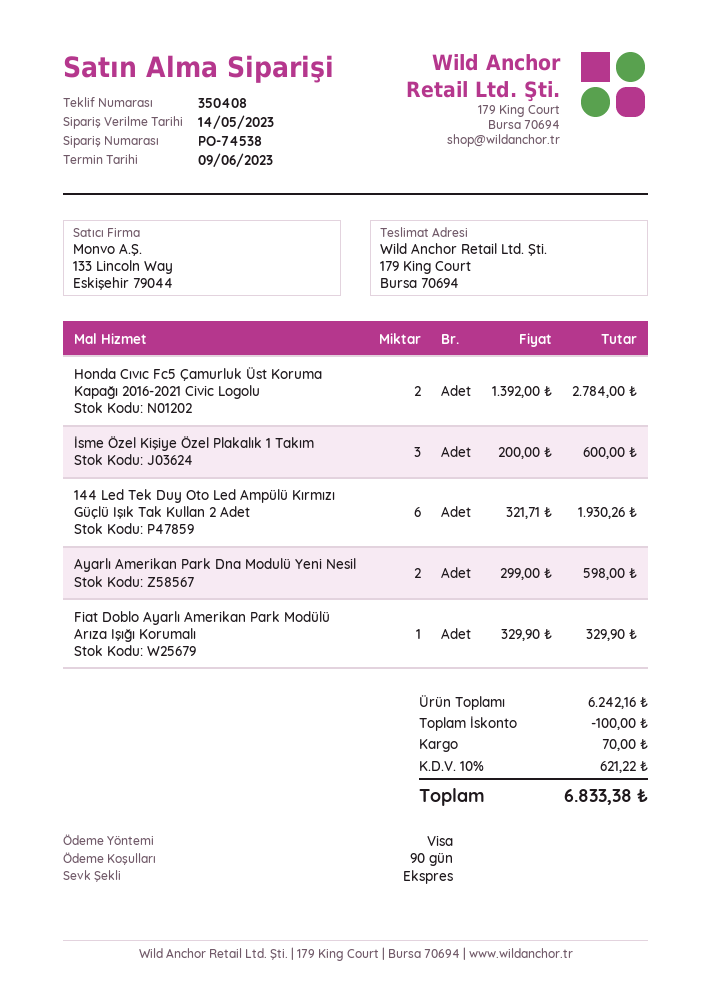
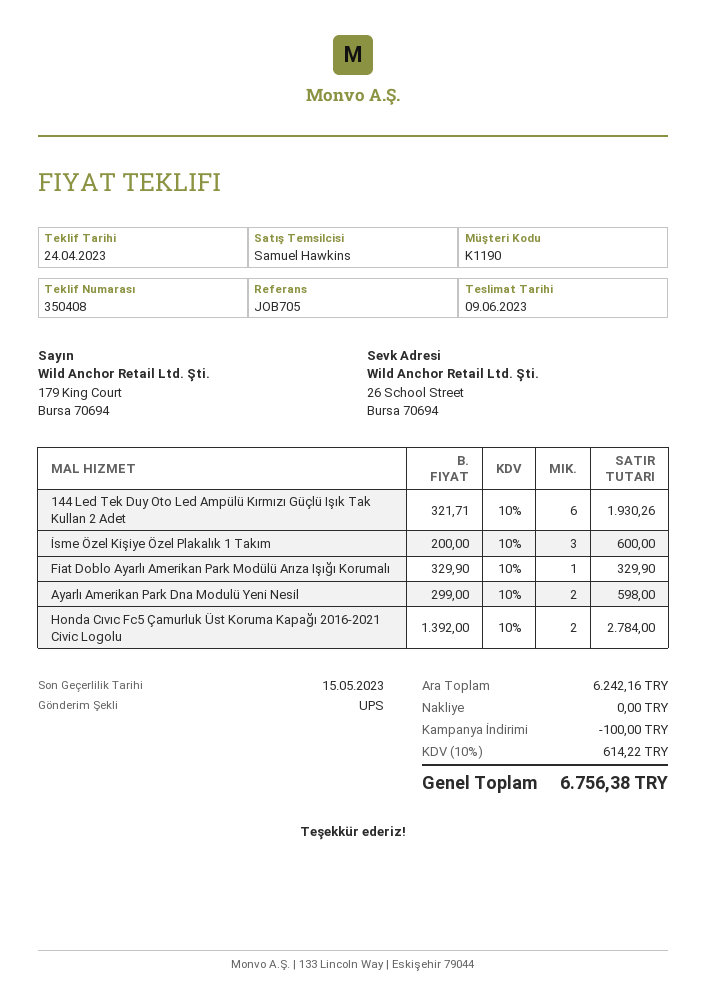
shipping method: express -> UPS
ship to: 179 King Court, Bursa 70694 -> 26 School Street, Bursa 70694
shipping: 70.00 -> 0.00
tax: 10% = 621.22 -> 10% = 614.22
total: 6833.38 -> 6756.38

